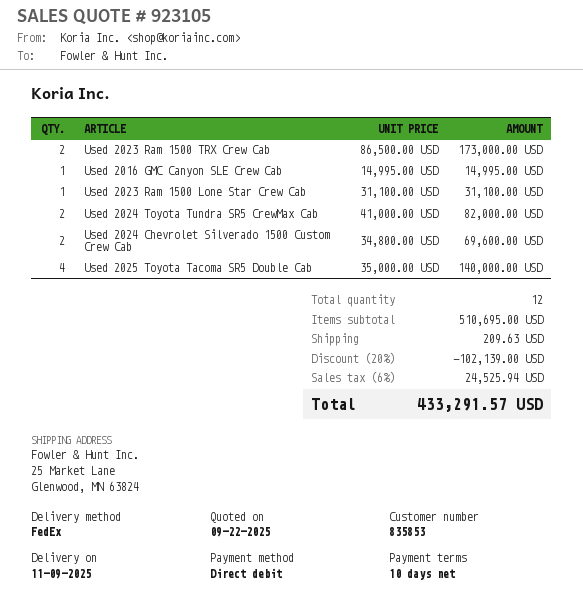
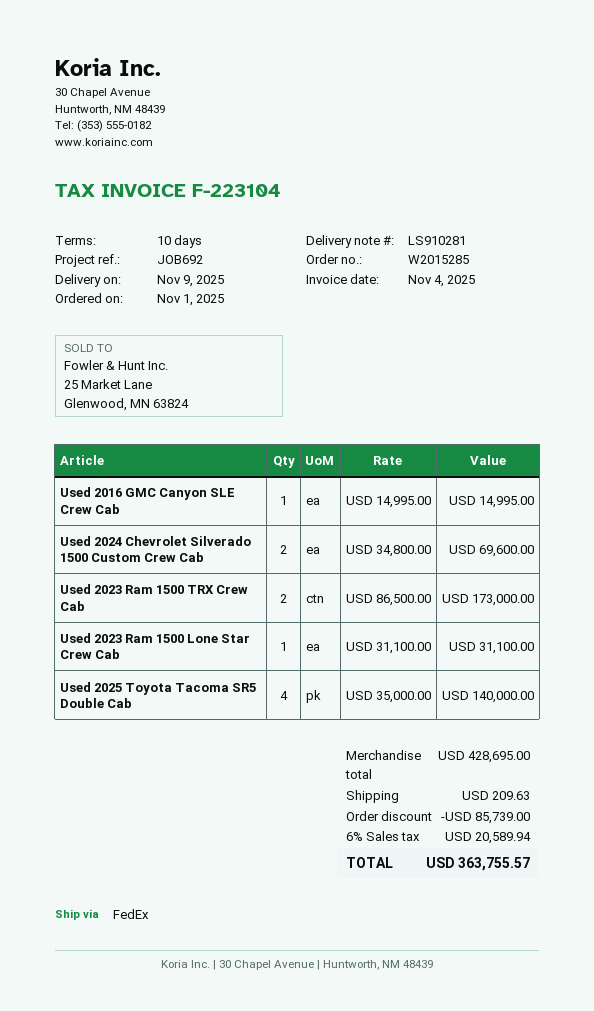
Used 2024 Toyota Tundra SR5 CrewMax Cab: 2 x 41000.00 = 82000.00 -> none
subtotal: 510695.00 -> 428695.00
discount: 102139.00 -> 85739.00
tax: 6% = 24525.94 -> 6% = 20589.94
total: 433291.57 -> 363755.57

